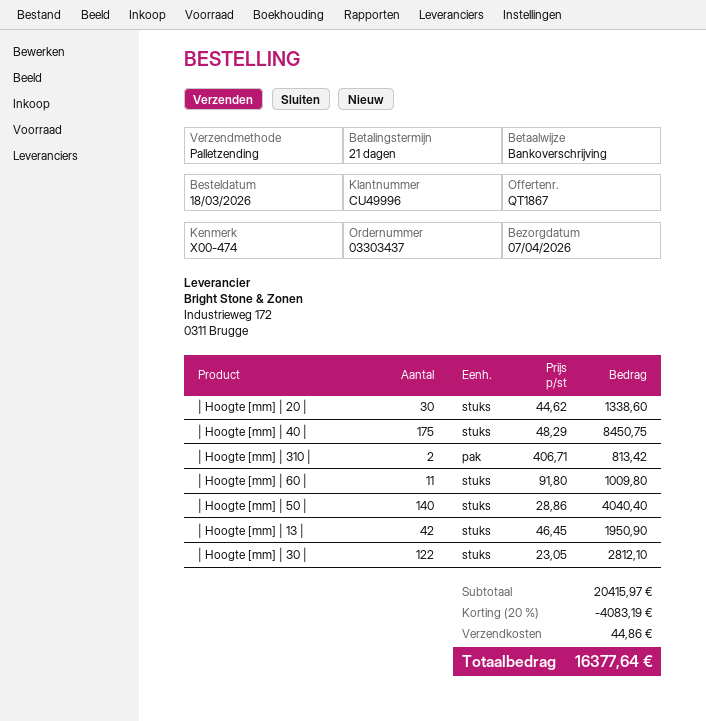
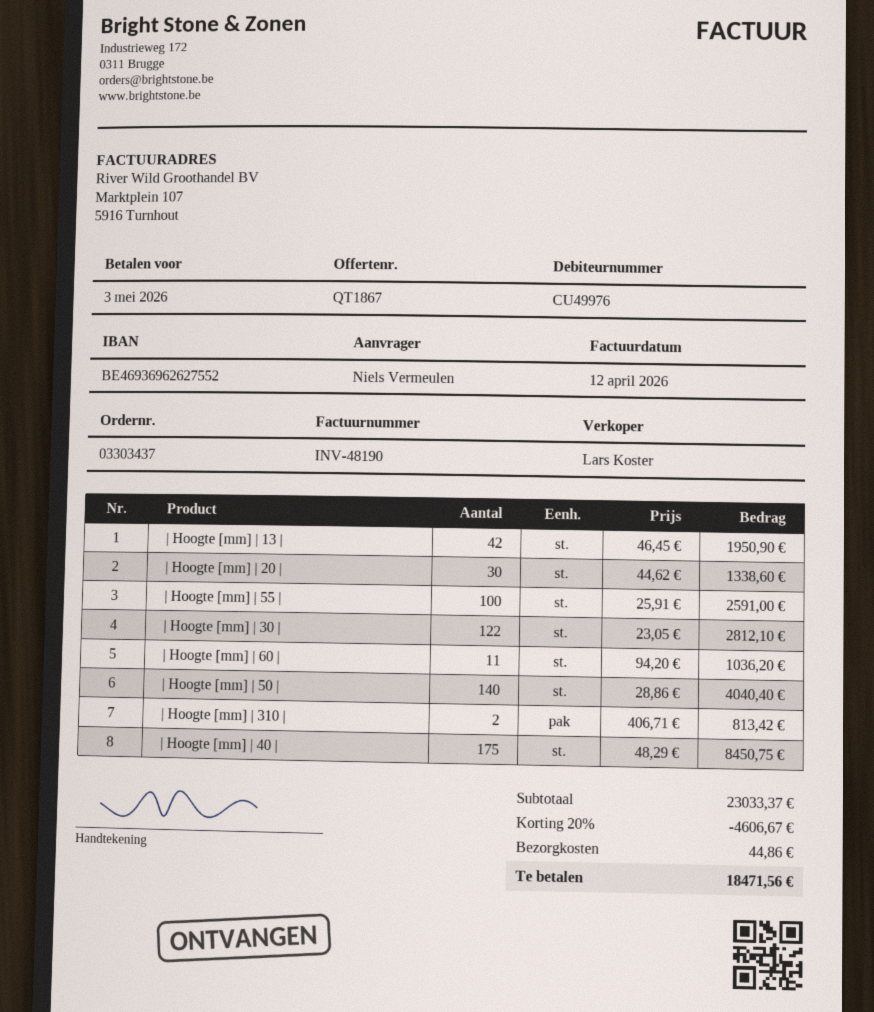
customer number: CU49996 -> CU49976
| Hoogte [mm] | 60 |: 11 x 91.80 = 1009.80 -> 11 x 94.20 = 1036.20
| Hoogte [mm] | 55 |: none -> 100 x 25.91 = 2591.00
subtotal: 20415.97 -> 23033.37
discount: 20% = 4083.19 -> 20% = 4606.67
total: 16377.64 -> 18471.56

